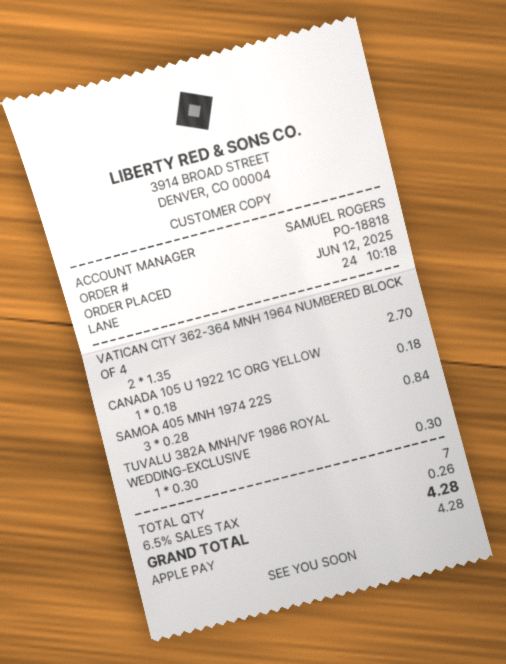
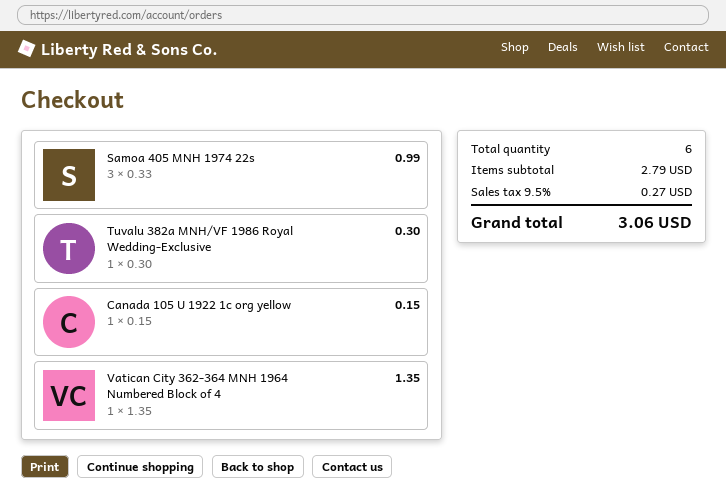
VATICAN CITY 362-364 MNH 1964 NUMBERED BLOCK OF 4: 2 x 1.35 = 2.70 -> 1 x 1.35 = 1.35
CANADA 105 U 1922 1C ORG YELLOW: 1 x 0.18 = 0.18 -> 1 x 0.15 = 0.15
SAMOA 405 MNH 1974 22S: 3 x 0.28 = 0.84 -> 3 x 0.33 = 0.99
total quantity: 7 -> 6
tax: 6.5% = 0.26 -> 9.5% = 0.27
total: 4.28 -> 3.06

